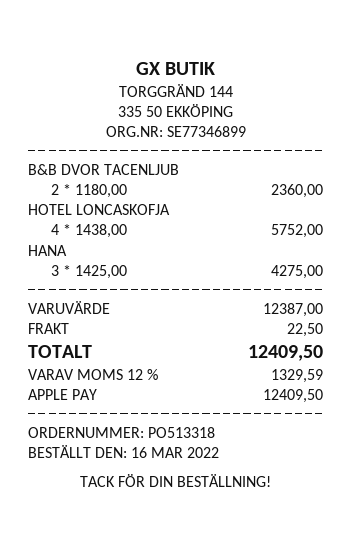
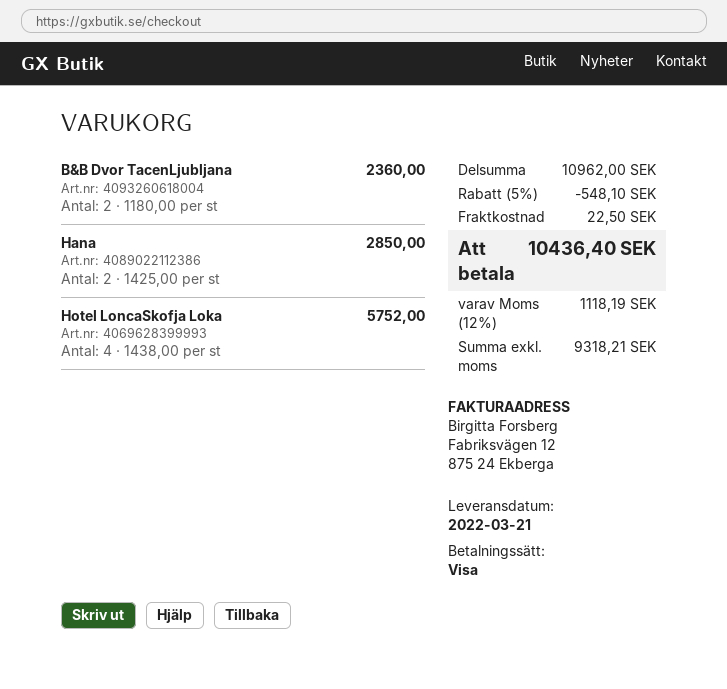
payment method: Apple Pay -> Visa
HANA: 3 x 1425.00 = 4275.00 -> 2 x 1425.00 = 2850.00
subtotal: 12387.00 -> 10962.00
discount: none -> 5% = 548.10
tax: 12% = 1329.59 -> 12% = 1118.19
total: 12409.50 -> 10436.40

